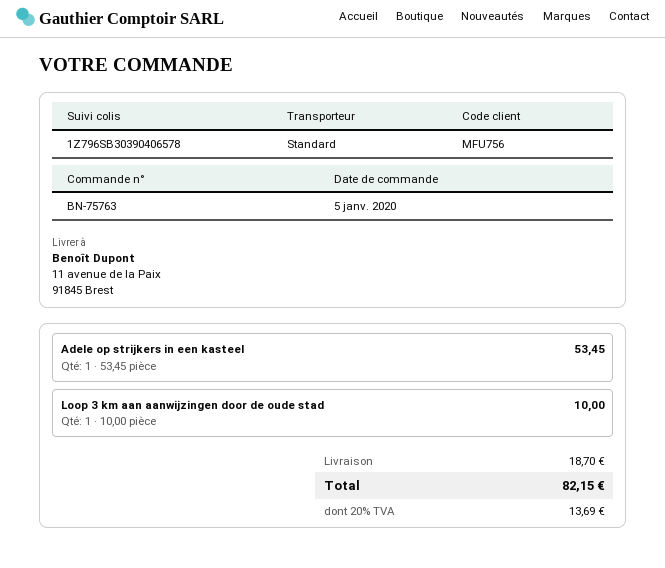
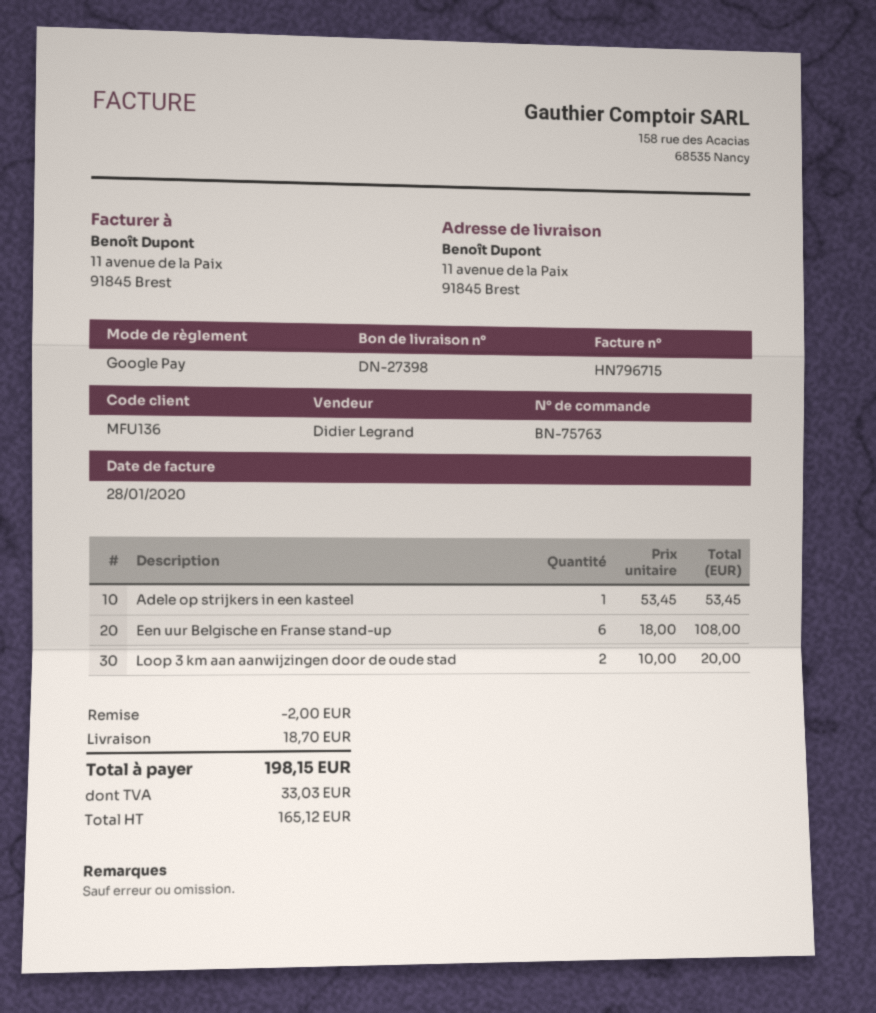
customer number: MFU756 -> MFU136
Loop 3 km aan aanwijzingen door de oude stad: 1 x 10.00 = 10.00 -> 2 x 10.00 = 20.00
Een uur Belgische en Franse stand-up: none -> 6 x 18.00 = 108.00
discount: none -> 2.00
tax: 13.69 -> 33.03
total: 82.15 -> 198.15

